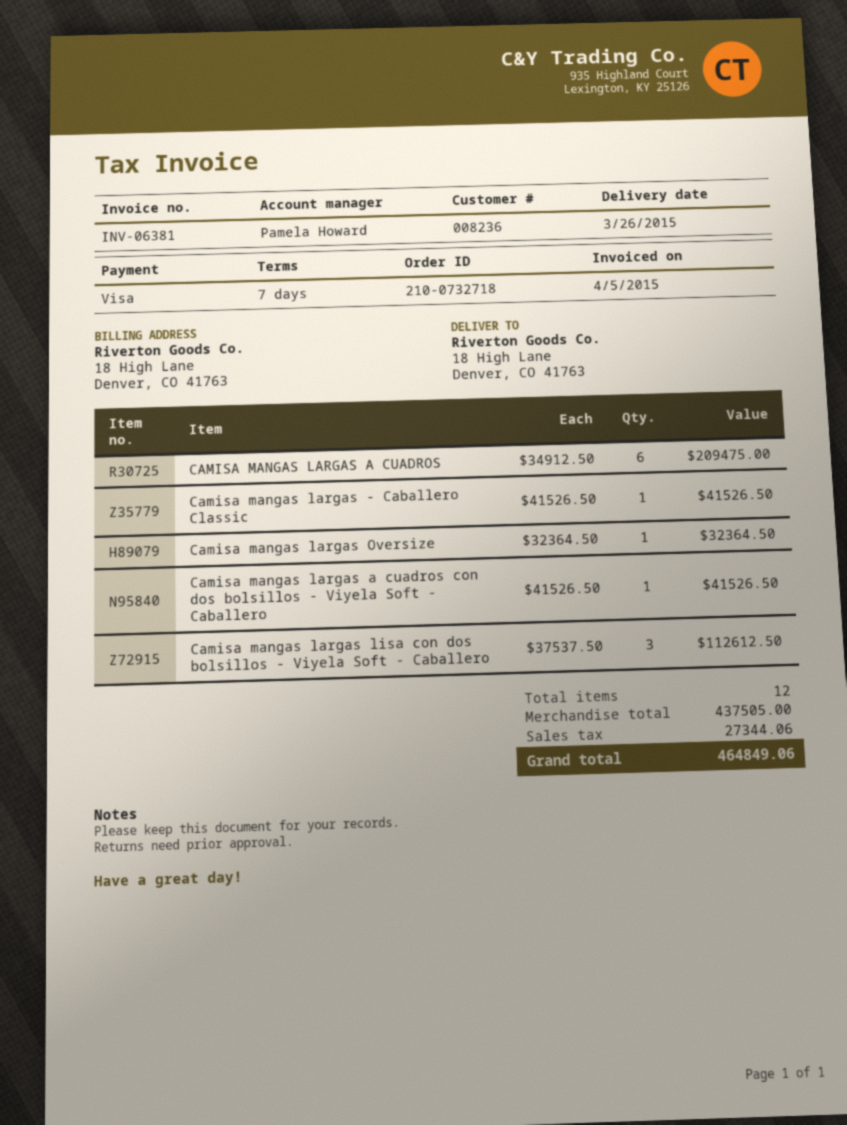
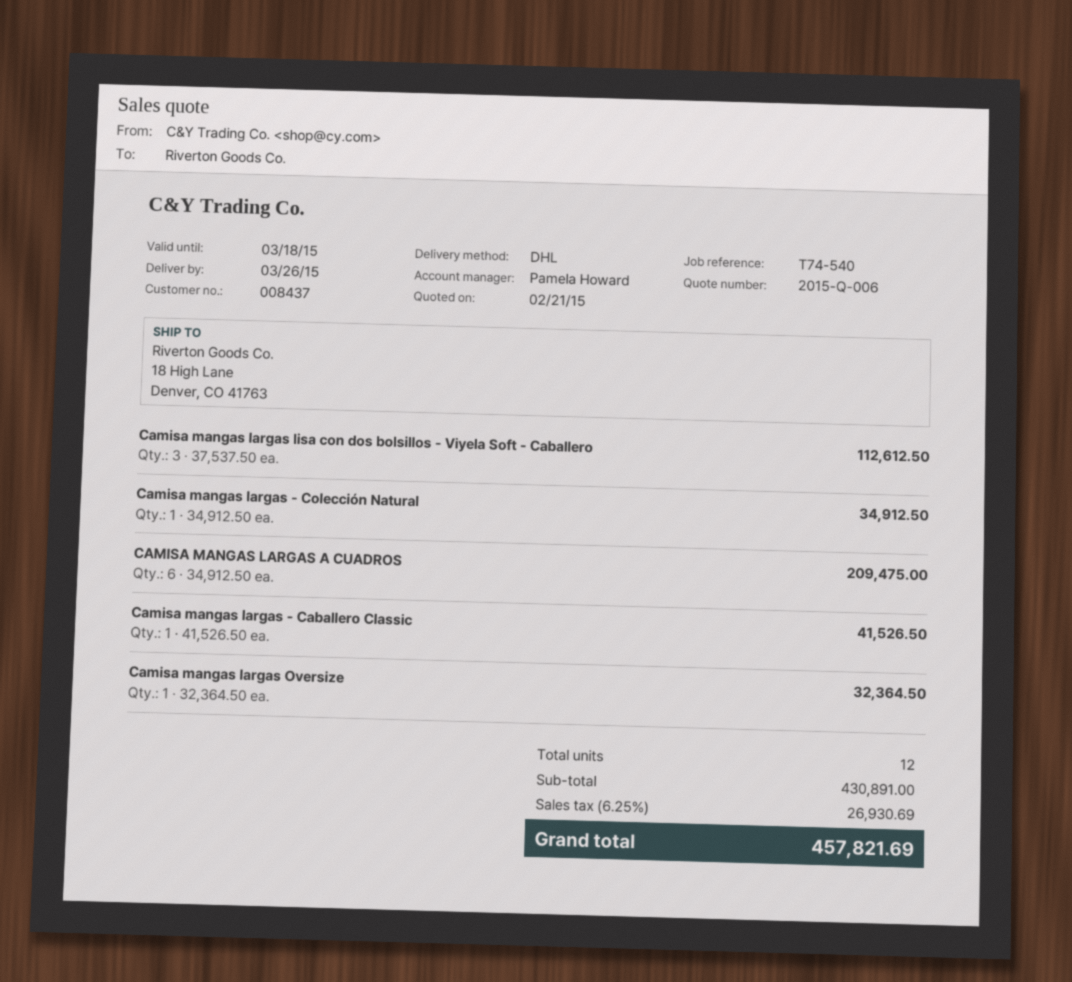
customer number: 008236 -> 008437
Camisa mangas largas a cuadros con dos bolsillos - Viyela Soft - Caballero: 1 x 41526.50 = 41526.50 -> none
Camisa mangas largas - Colección Natural: none -> 1 x 34912.50 = 34912.50
subtotal: 437505.00 -> 430891.00
tax: 27344.06 -> 26930.69
total: 464849.06 -> 457821.69

